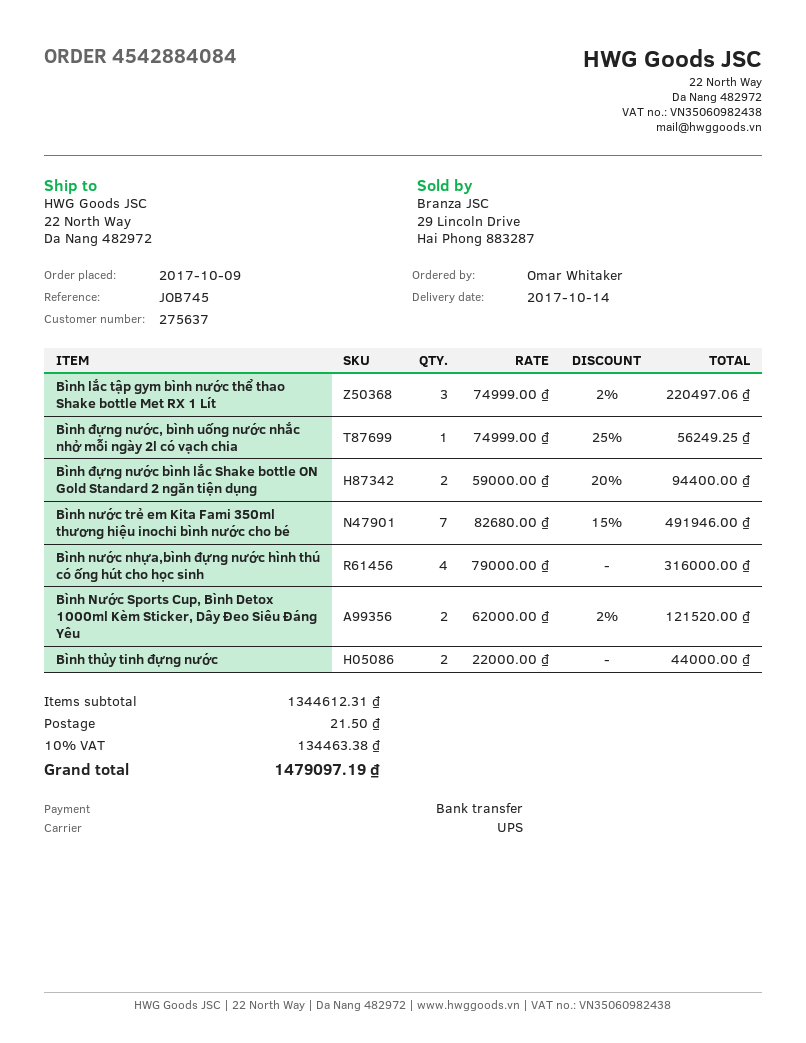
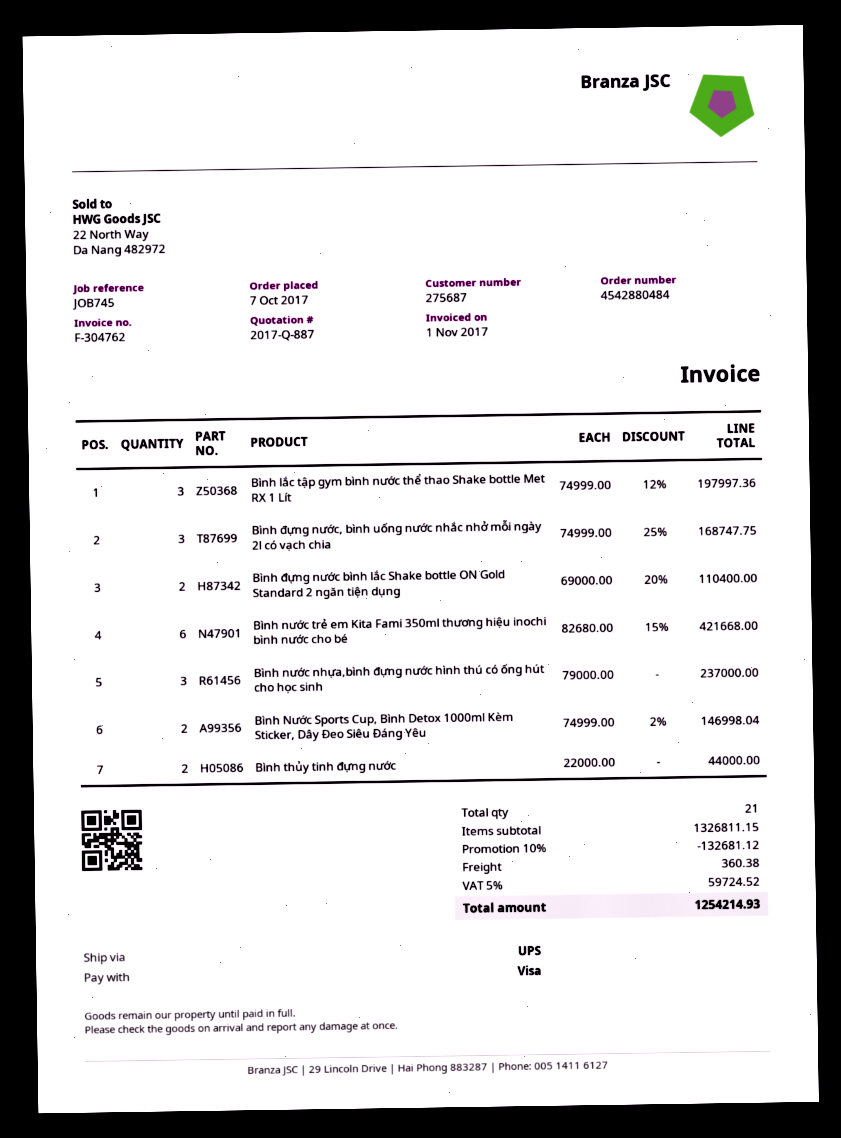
order number: 4542884084 -> 4542880484
order date: 2017-10-09 -> 2017-10-07
customer number: 275637 -> 275687
payment method: bank transfer -> Visa
Bình lắc tập gym bình nước thể thao Shake bottle Met RX 1 Lít: 3 x 74999.00 - 2% = 220497.06 -> 3 x 74999.00 - 12% = 197997.36
Bình đựng nước, bình uống nước nhắc nhở mỗi ngày 2l có vạch chia: 1 x 74999.00 - 25% = 56249.25 -> 3 x 74999.00 - 25% = 168747.75
Bình đựng nước bình lắc Shake bottle ON Gold Standard 2 ngăn tiện dụng: 2 x 59000.00 - 20% = 94400.00 -> 2 x 69000.00 - 20% = 110400.00
Bình nước trẻ em Kita Fami 350ml thương hiệu inochi bình nước cho bé: 7 x 82680.00 - 15% = 491946.00 -> 6 x 82680.00 - 15% = 421668.00
Bình nước nhựa,bình đựng nước hình thú có ống hút cho học sinh: 4 x 79000.00 = 316000.00 -> 3 x 79000.00 = 237000.00
Bình Nước Sports Cup, Bình Detox 1000ml Kèm Sticker, Dây Đeo Siêu Đáng Yêu: 2 x 62000.00 - 2% = 121520.00 -> 2 x 74999.00 - 2% = 146998.04
subtotal: 1344612.31 -> 1326811.15
discount: none -> 10% = 132681.12
shipping: 21.50 -> 360.38
tax: 10% = 134463.38 -> 5% = 59724.52
total: 1479097.19 -> 1254214.93

